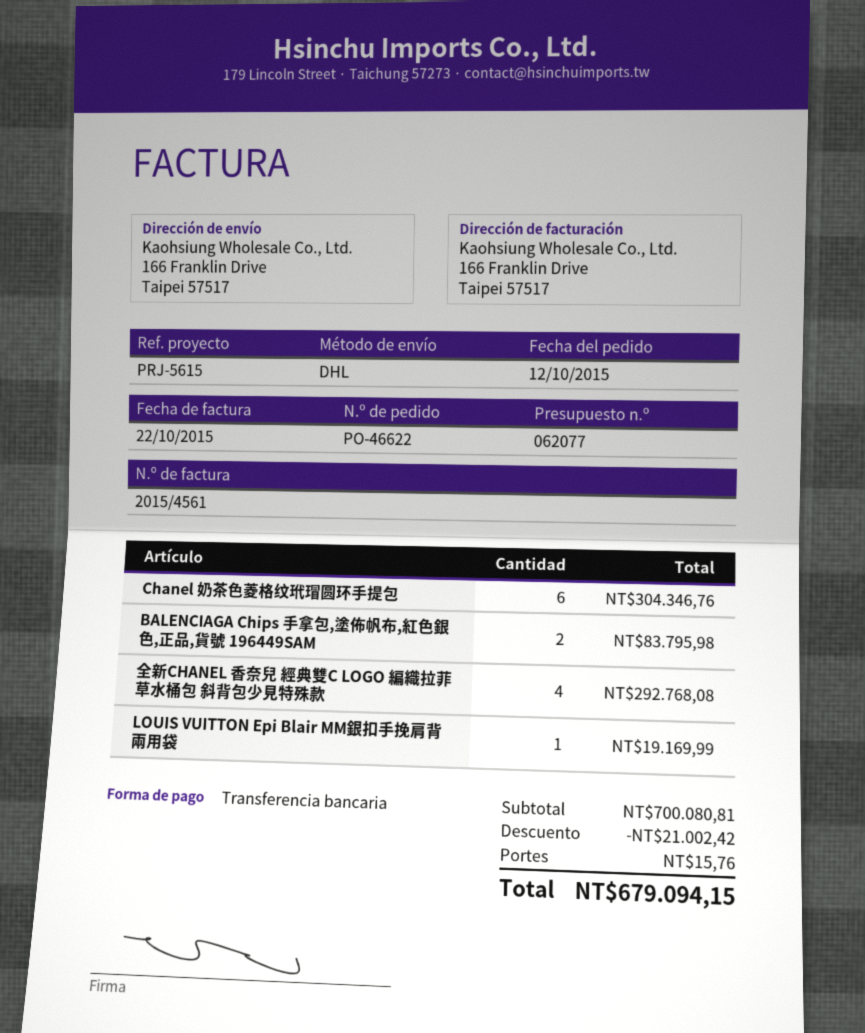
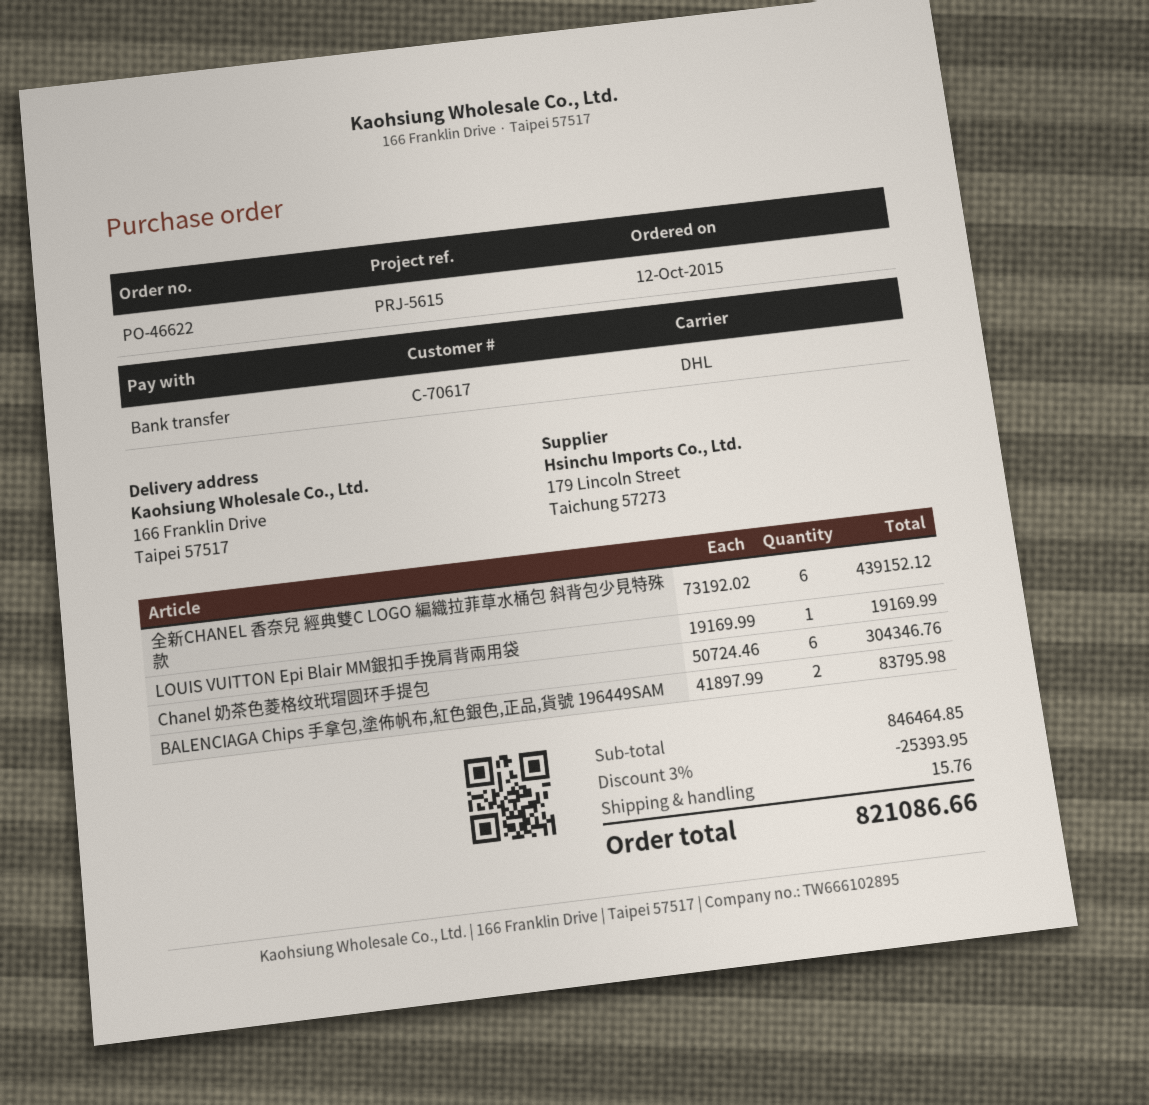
全新CHANEL 香奈兒 經典雙C LOGO 編織拉菲草水桶包 斜背包少見特殊款: 4 for 292768.08 -> 6 for 439152.12
subtotal: 700080.81 -> 846464.85
discount: 21002.42 -> 25393.95
total: 679094.15 -> 821086.66

